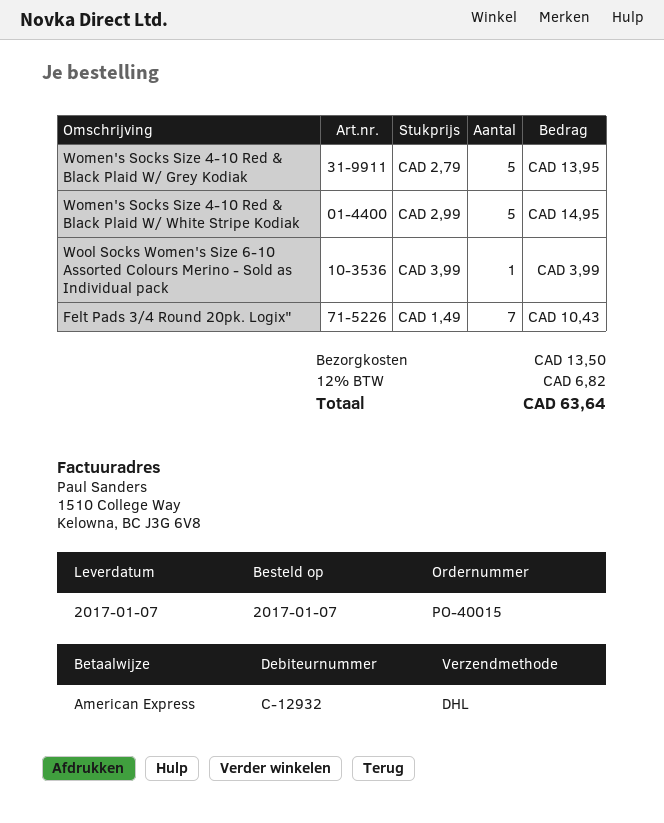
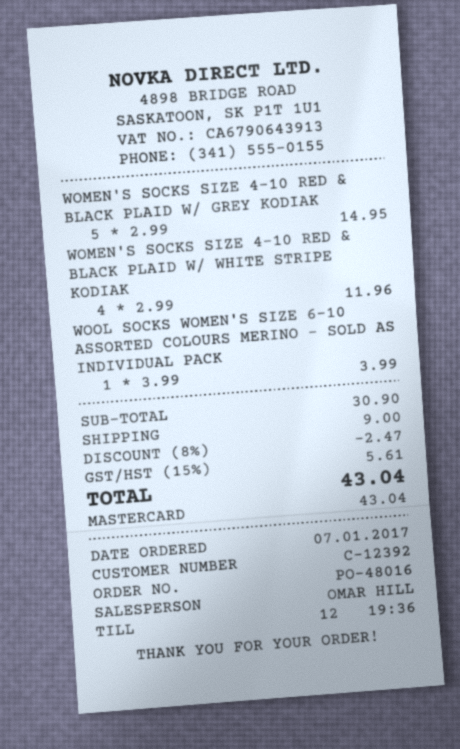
order number: PO-40015 -> PO-48016
customer number: C-12932 -> C-12392
payment method: American Express -> Mastercard
Women's Socks Size 4-10 Red & Black Plaid W/ Grey Kodiak: 5 x 2.79 = 13.95 -> 5 x 2.99 = 14.95
Women's Socks Size 4-10 Red & Black Plaid W/ White Stripe Kodiak: 5 x 2.99 = 14.95 -> 4 x 2.99 = 11.96
Felt Pads 3/4 Round 20pk. Logix": 7 x 1.49 = 10.43 -> none
discount: none -> 8% = 2.47
shipping: 13.50 -> 9.00
tax: 12% = 6.82 -> 15% = 5.61
total: 63.64 -> 43.04

